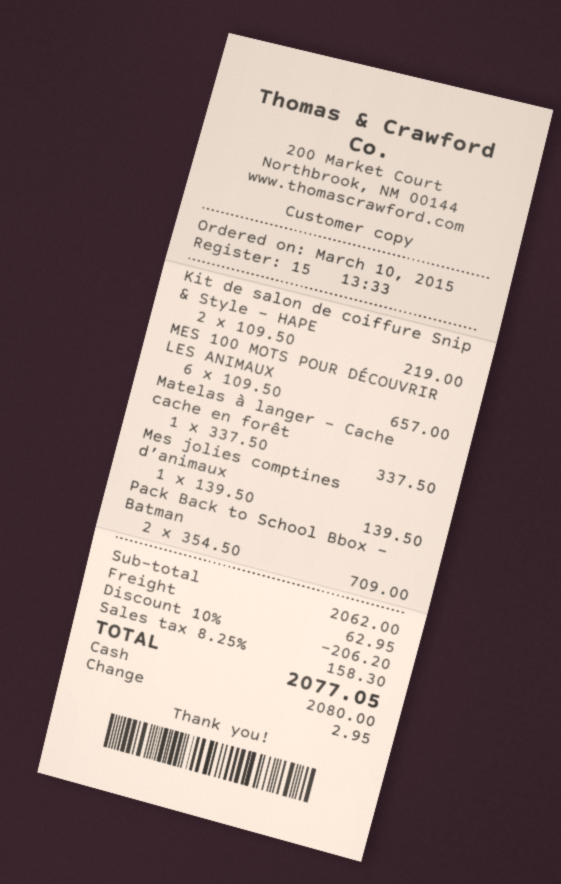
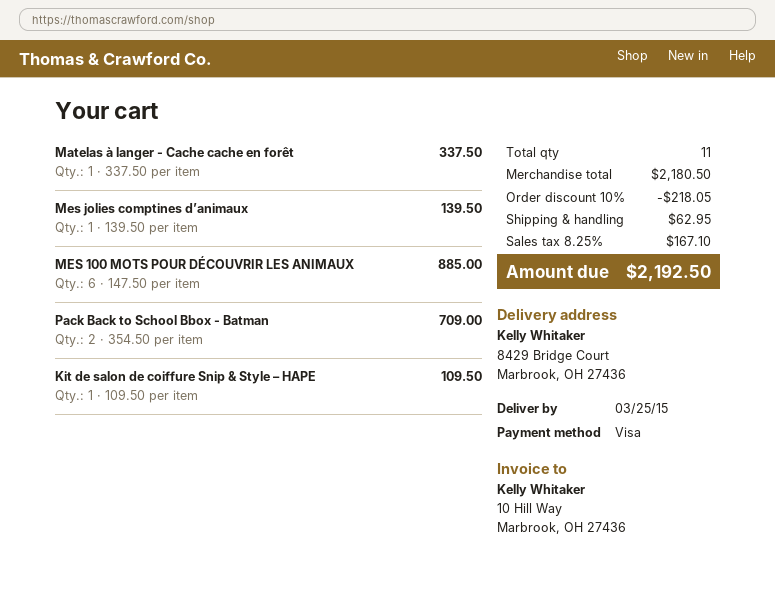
payment method: cash -> Visa
Kit de salon de coiffure Snip & Style – HAPE: 2 x 109.50 = 219.00 -> 1 x 109.50 = 109.50
MES 100 MOTS POUR DÉCOUVRIR LES ANIMAUX: 6 x 109.50 = 657.00 -> 6 x 147.50 = 885.00
subtotal: 2062.00 -> 2180.50
discount: 10% = 206.20 -> 10% = 218.05
tax: 8.25% = 158.30 -> 8.25% = 167.10
total: 2077.05 -> 2192.50

